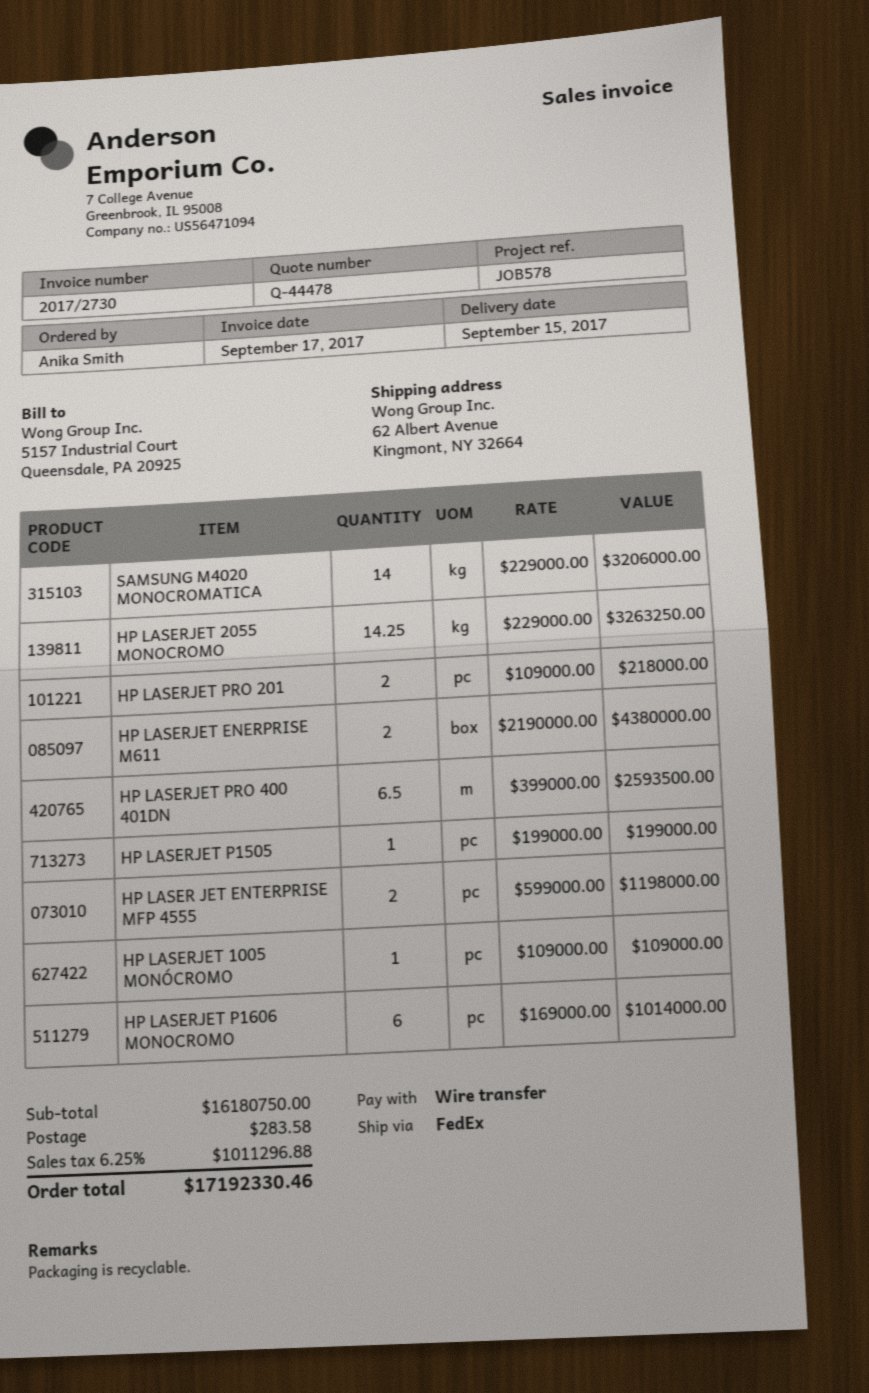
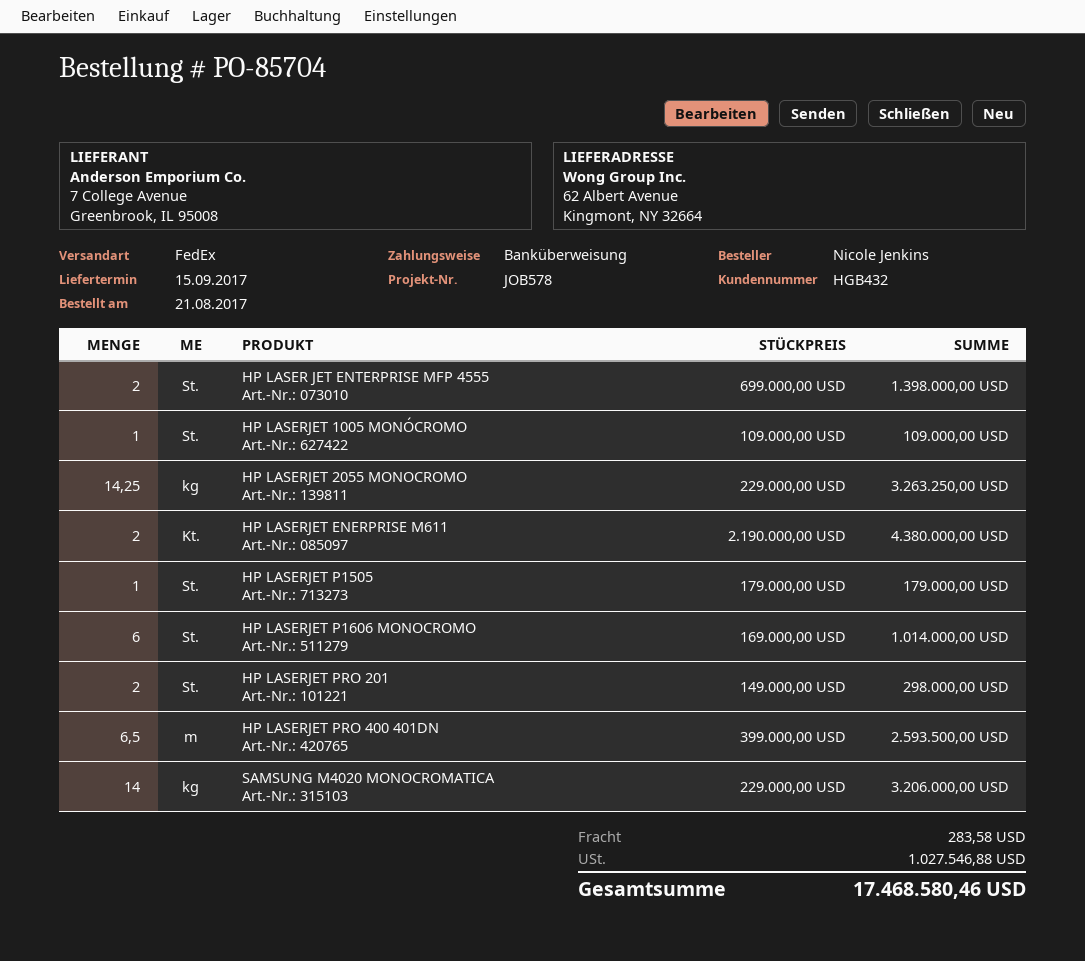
ordered by: Anika Smith -> Nicole Jenkins
HP LASERJET PRO 201: 2 x 109000.00 = 218000.00 -> 2 x 149000.00 = 298000.00
HP LASERJET P1505: 1 x 199000.00 = 199000.00 -> 1 x 179000.00 = 179000.00
HP LASER JET ENTERPRISE MFP 4555: 2 x 599000.00 = 1198000.00 -> 2 x 699000.00 = 1398000.00
tax: 1011296.88 -> 1027546.88
total: 17192330.46 -> 17468580.46

